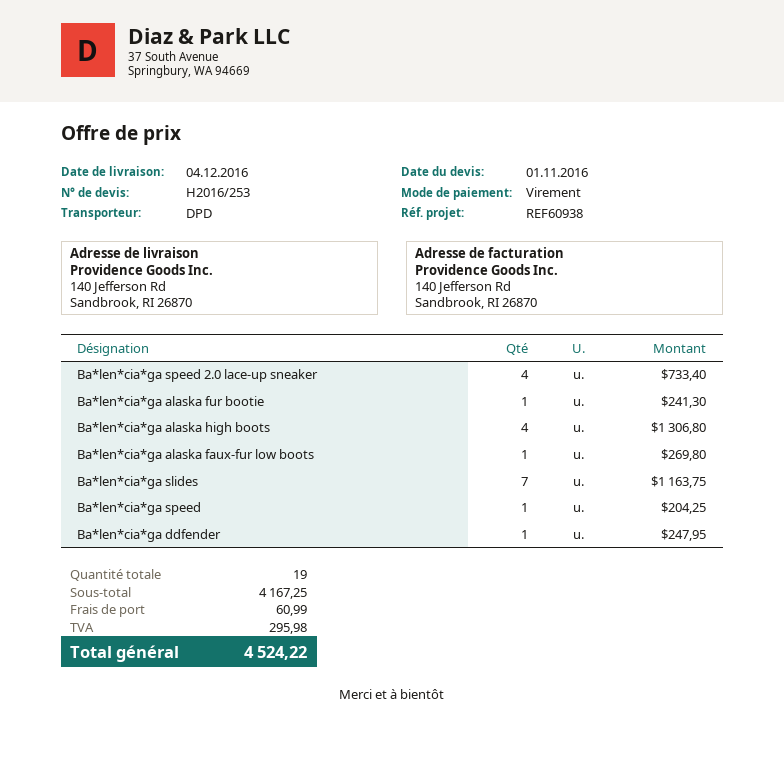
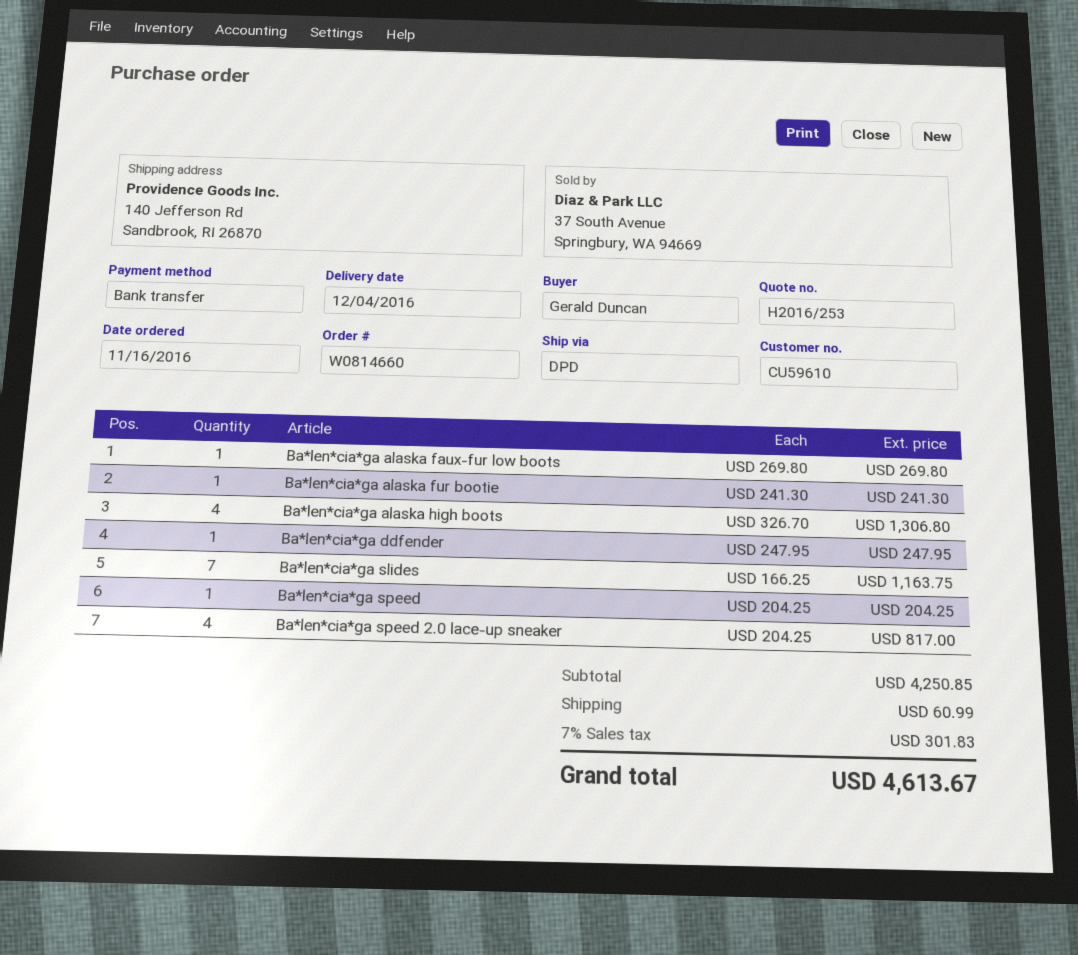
Ba*len*cia*ga speed 2.0 lace-up sneaker: 4 for 733.40 -> 4 for 817.00
subtotal: 4167.25 -> 4250.85
tax: 295.98 -> 301.83
total: 4524.22 -> 4613.67

